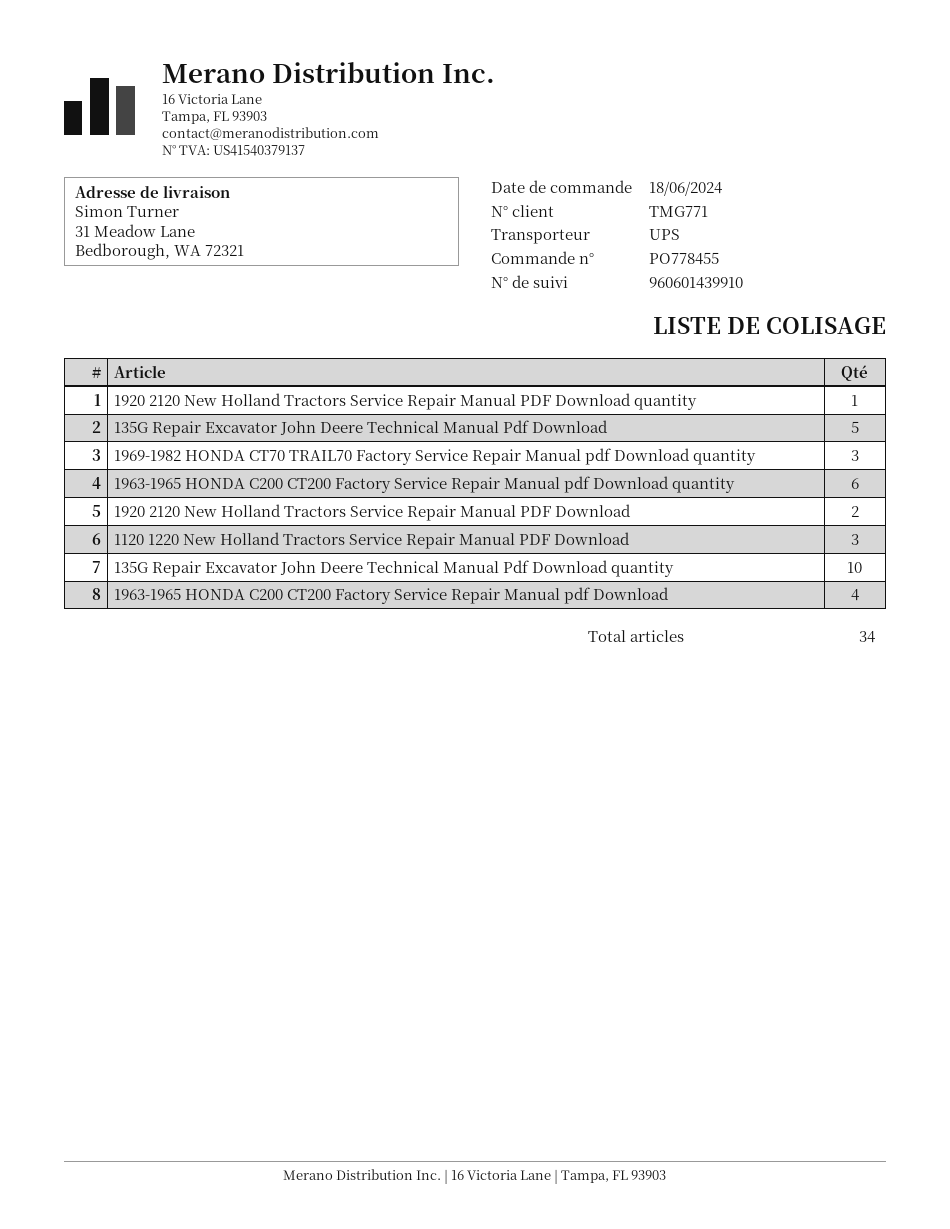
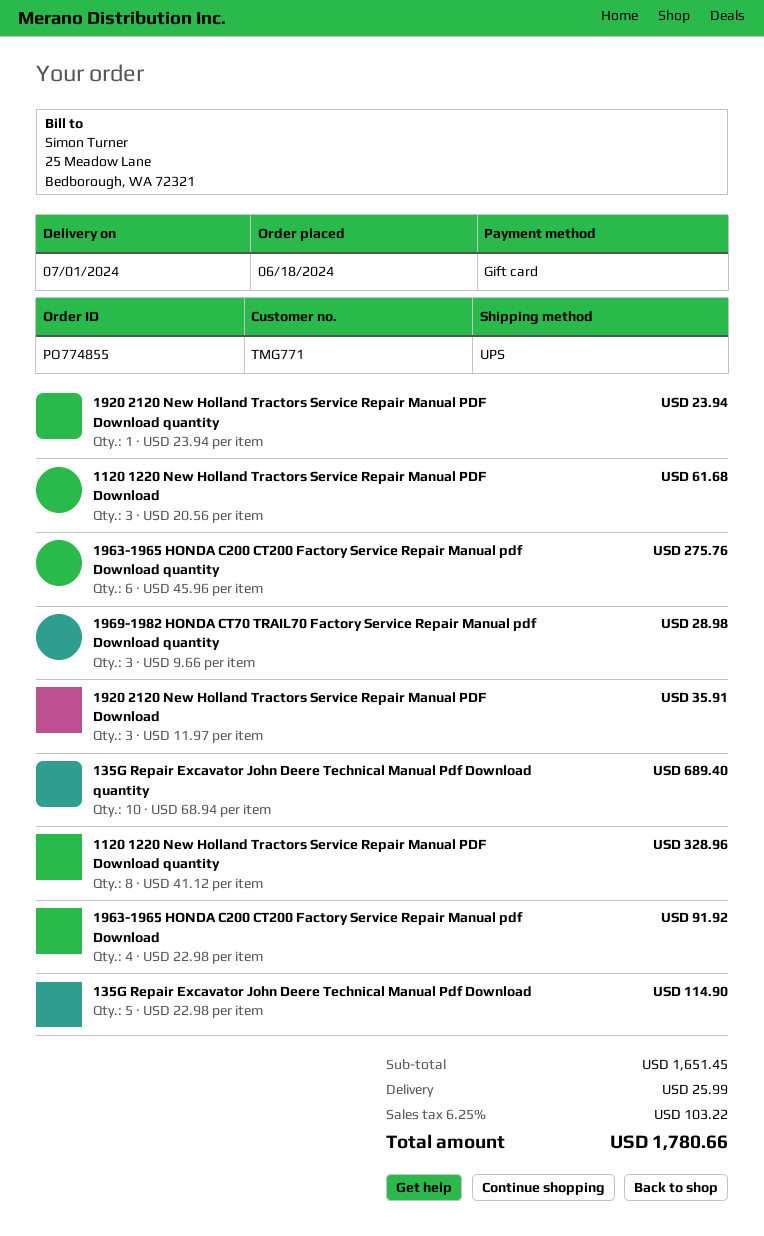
order number: PO778455 -> PO774855
1920 2120 New Holland Tractors Service Repair Manual PDF Download: 2 -> 3
1120 1220 New Holland Tractors Service Repair Manual PDF Download quantity: none -> 8

